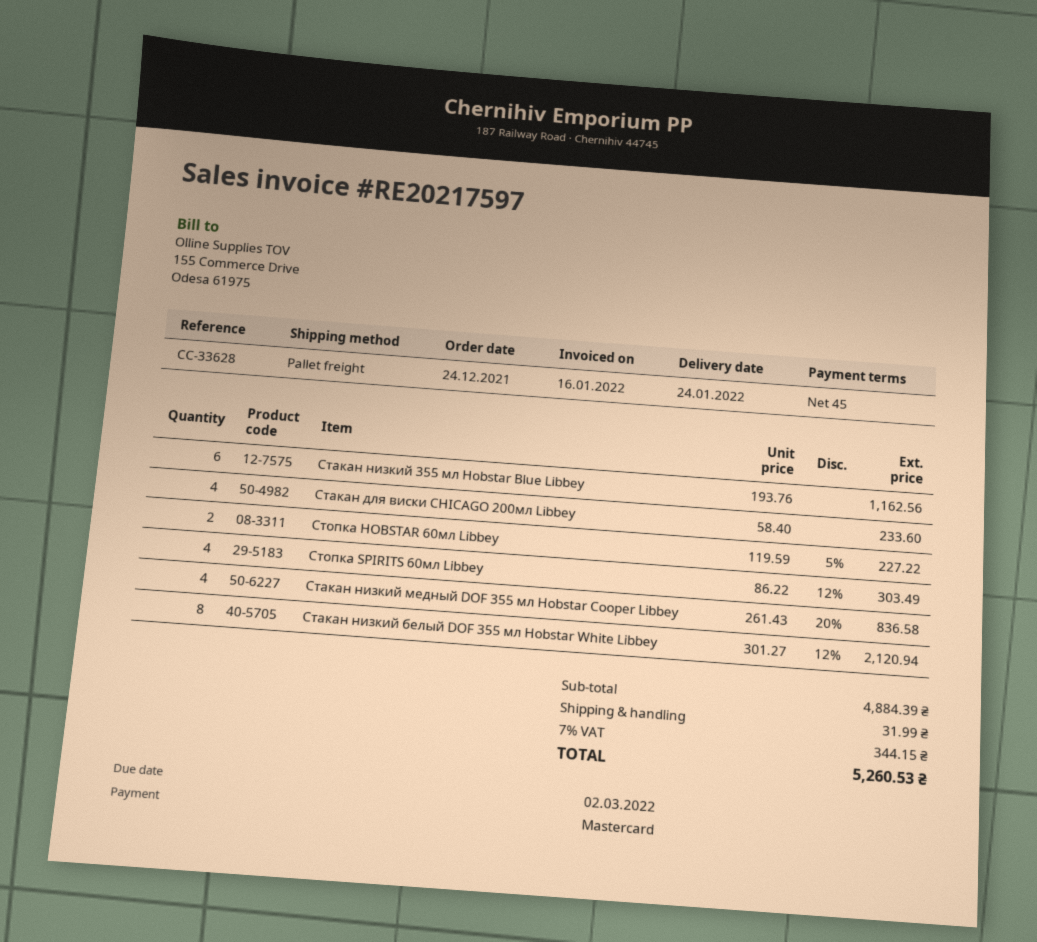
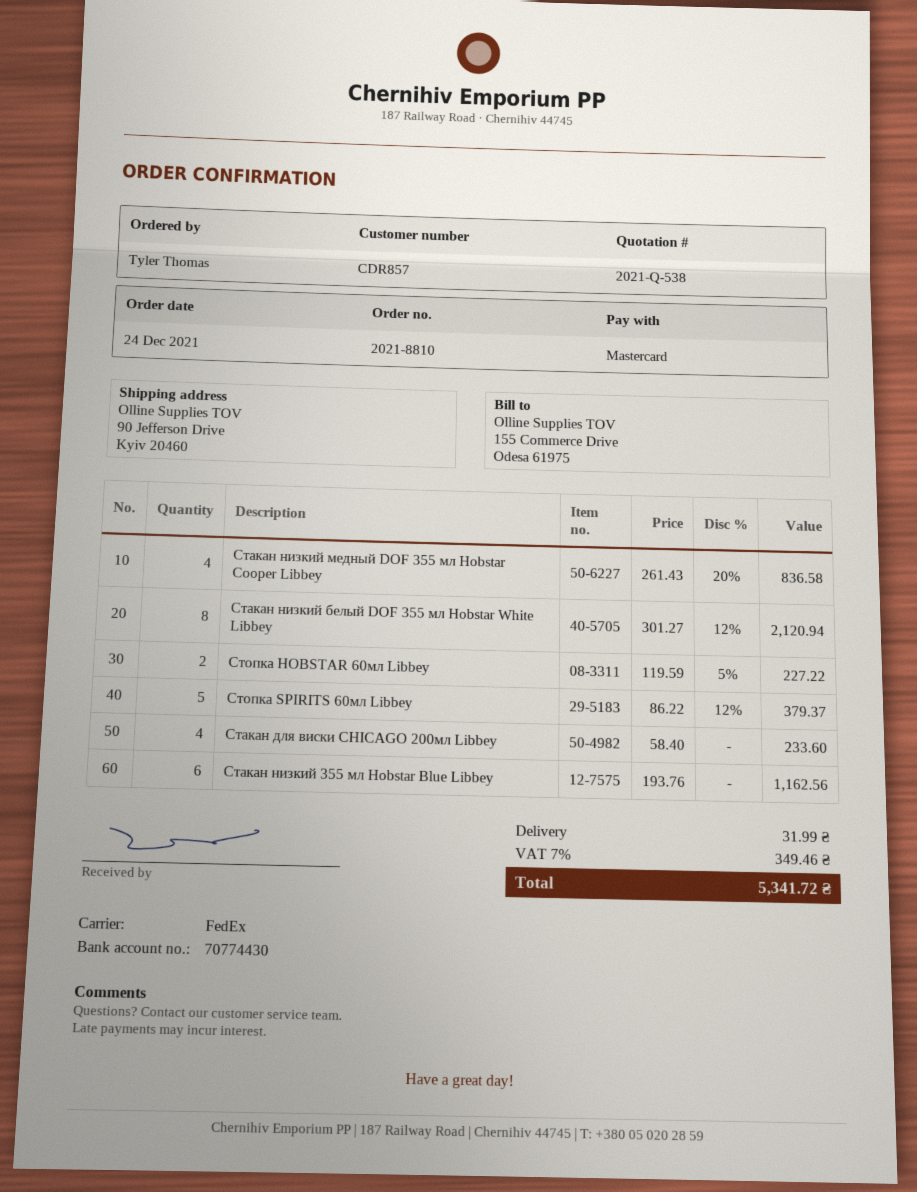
shipping method: pallet freight -> FedEx
Стопка SPIRITS 60мл Libbey: 4 x 86.22 - 12% = 303.49 -> 5 x 86.22 - 12% = 379.37
tax: 7% = 344.15 -> 7% = 349.46
total: 5260.53 -> 5341.72

